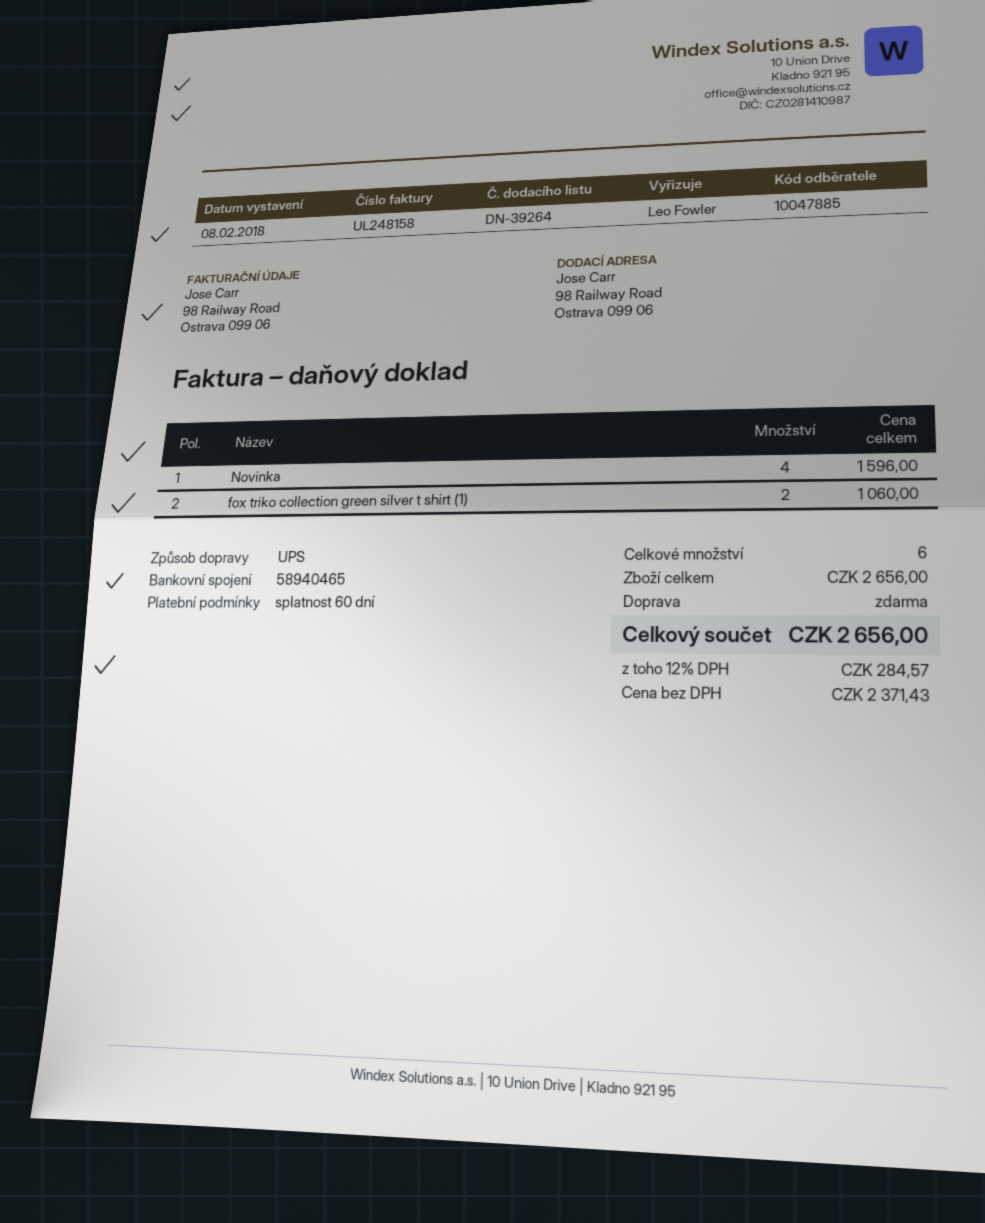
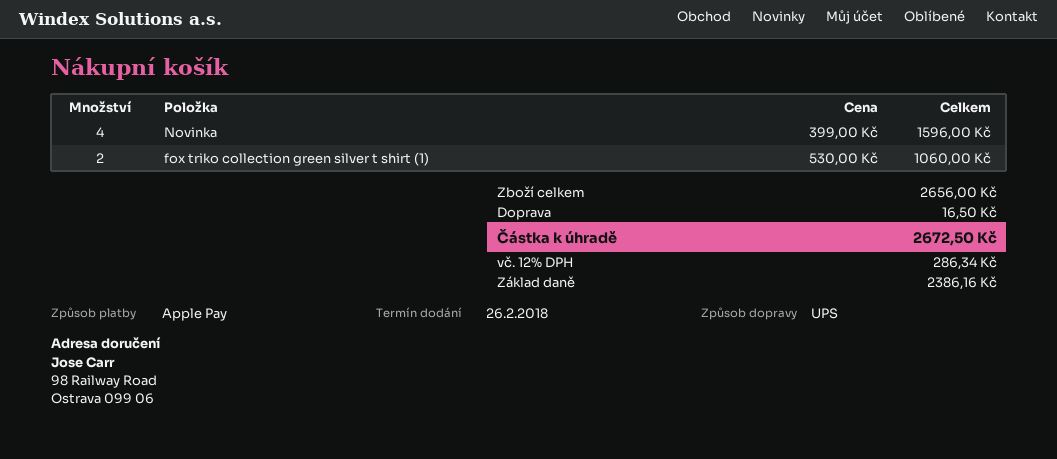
shipping: 0.00 -> 16.50
net: 2371.43 -> 2386.16
tax: 12% = 284.57 -> 12% = 286.34
total: 2656.00 -> 2672.50

